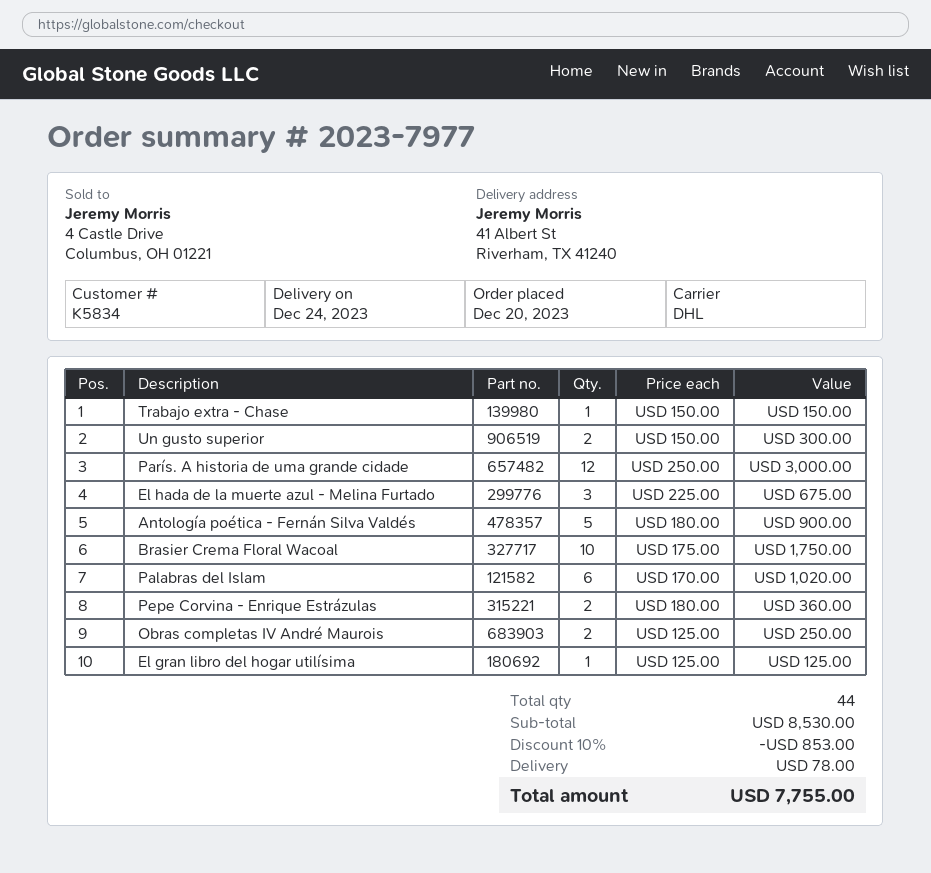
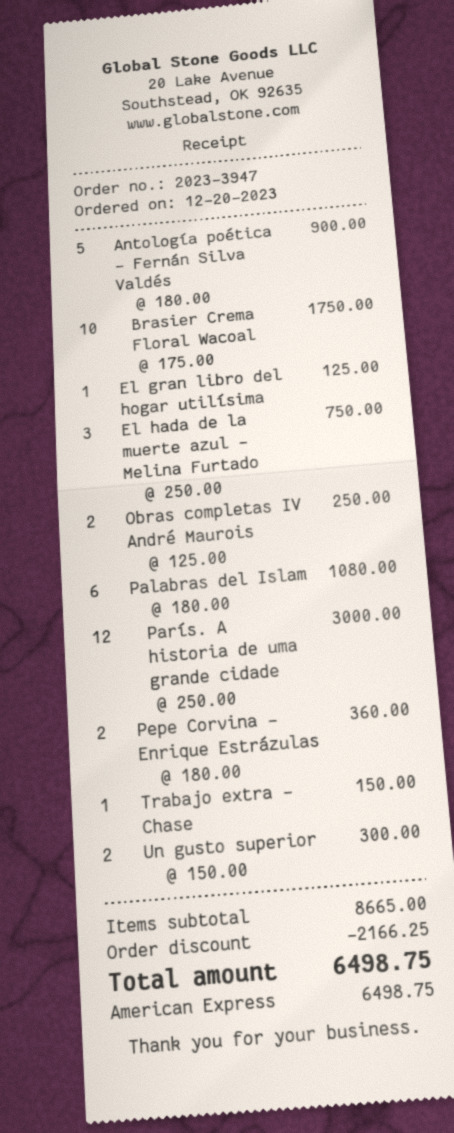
order number: 2023-7977 -> 2023-3947
El hada de la muerte azul - Melina Furtado: 3 x 225.00 = 675.00 -> 3 x 250.00 = 750.00
Palabras del Islam: 6 x 170.00 = 1020.00 -> 6 x 180.00 = 1080.00
subtotal: 8530.00 -> 8665.00
discount: 853.00 -> 2166.25
shipping: 78.00 -> none
total: 7755.00 -> 6498.75

